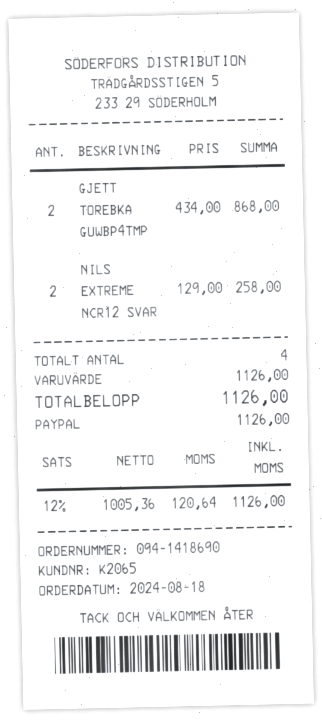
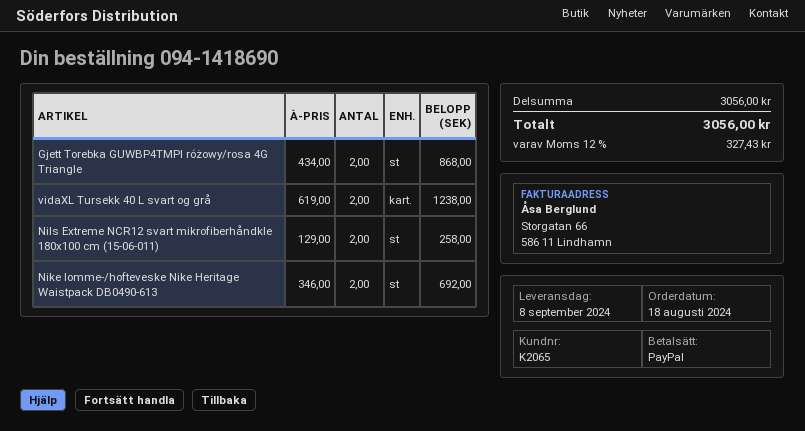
vidaXL Tursekk 40 L svart og grå: none -> 2 x 619.00 = 1238.00
Nike lomme-/hofteveske Nike Heritage Waistpack DB0490-613: none -> 2 x 346.00 = 692.00
subtotal: 1126.00 -> 3056.00
tax: 12% = 120.64 -> 12% = 327.43
total: 1126.00 -> 3056.00

